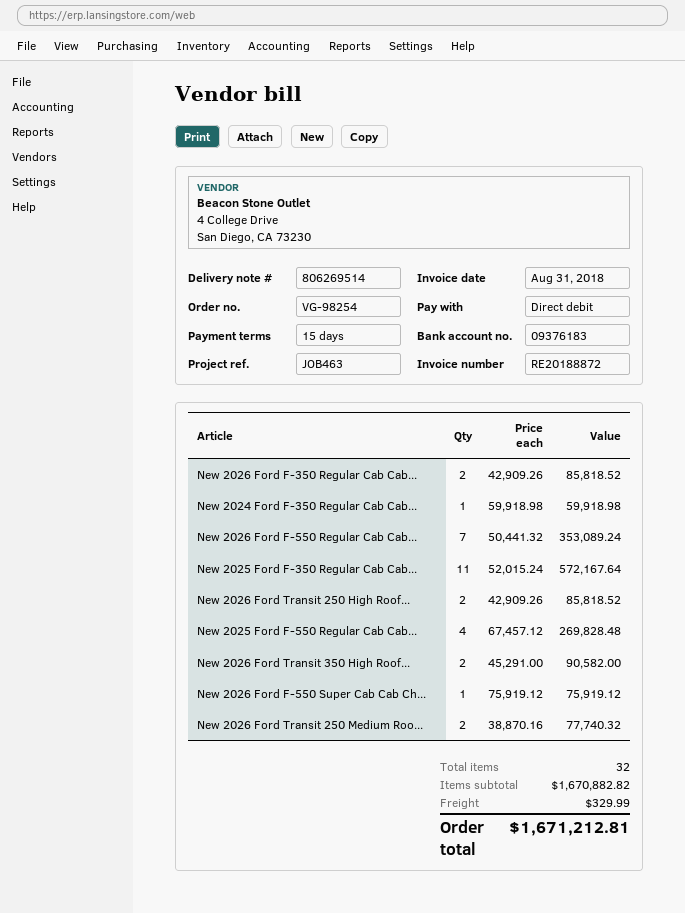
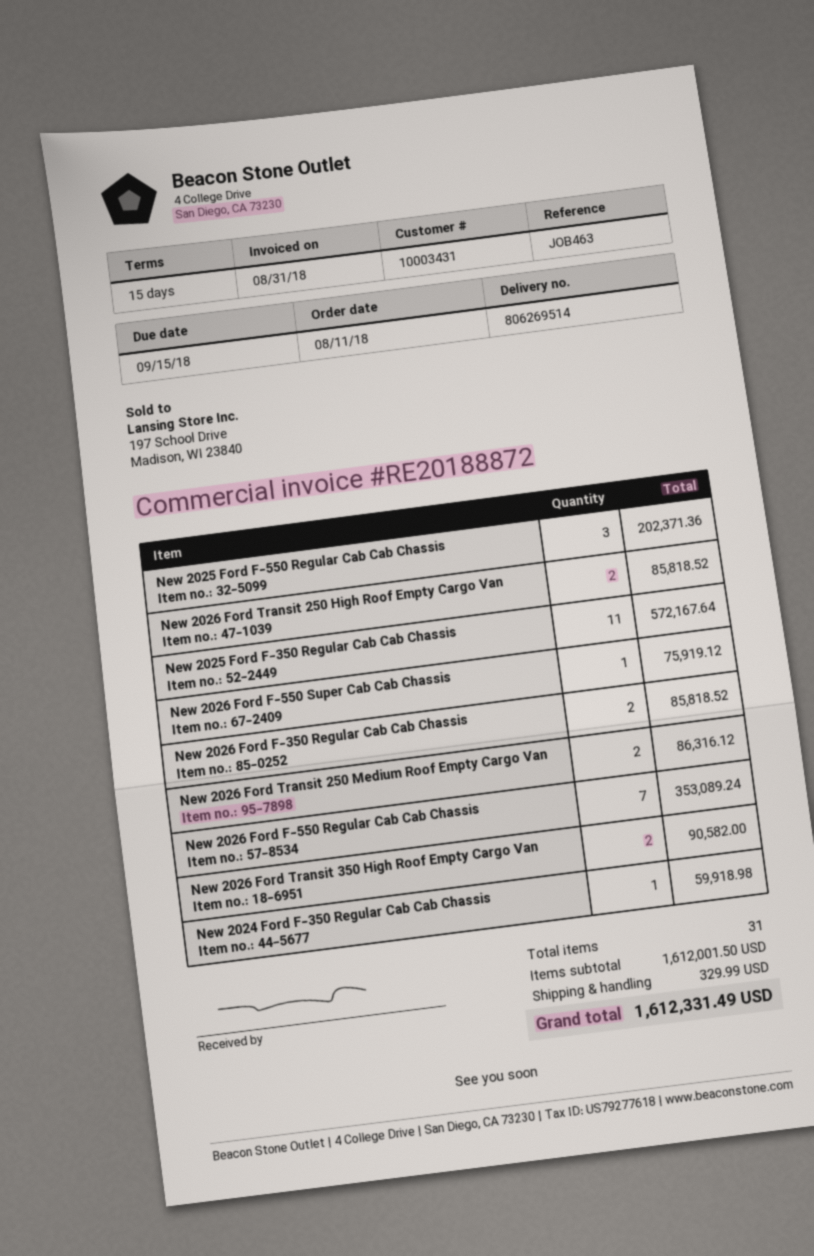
New 2025 Ford F-550 Regular Cab Cab...: 4 for 269828.48 -> 3 for 202371.36
New 2026 Ford Transit 250 Medium Roo...: 2 for 77740.32 -> 2 for 86316.12
total quantity: 32 -> 31
subtotal: 1670882.82 -> 1612001.50
total: 1671212.81 -> 1612331.49

